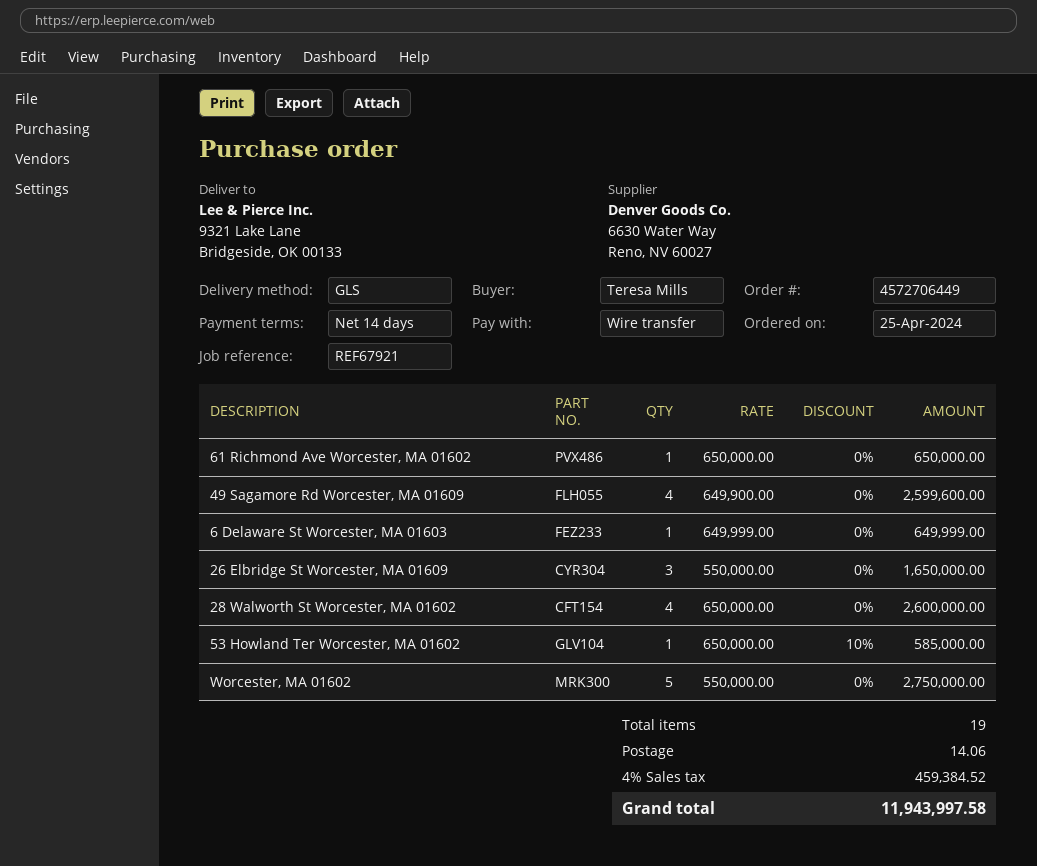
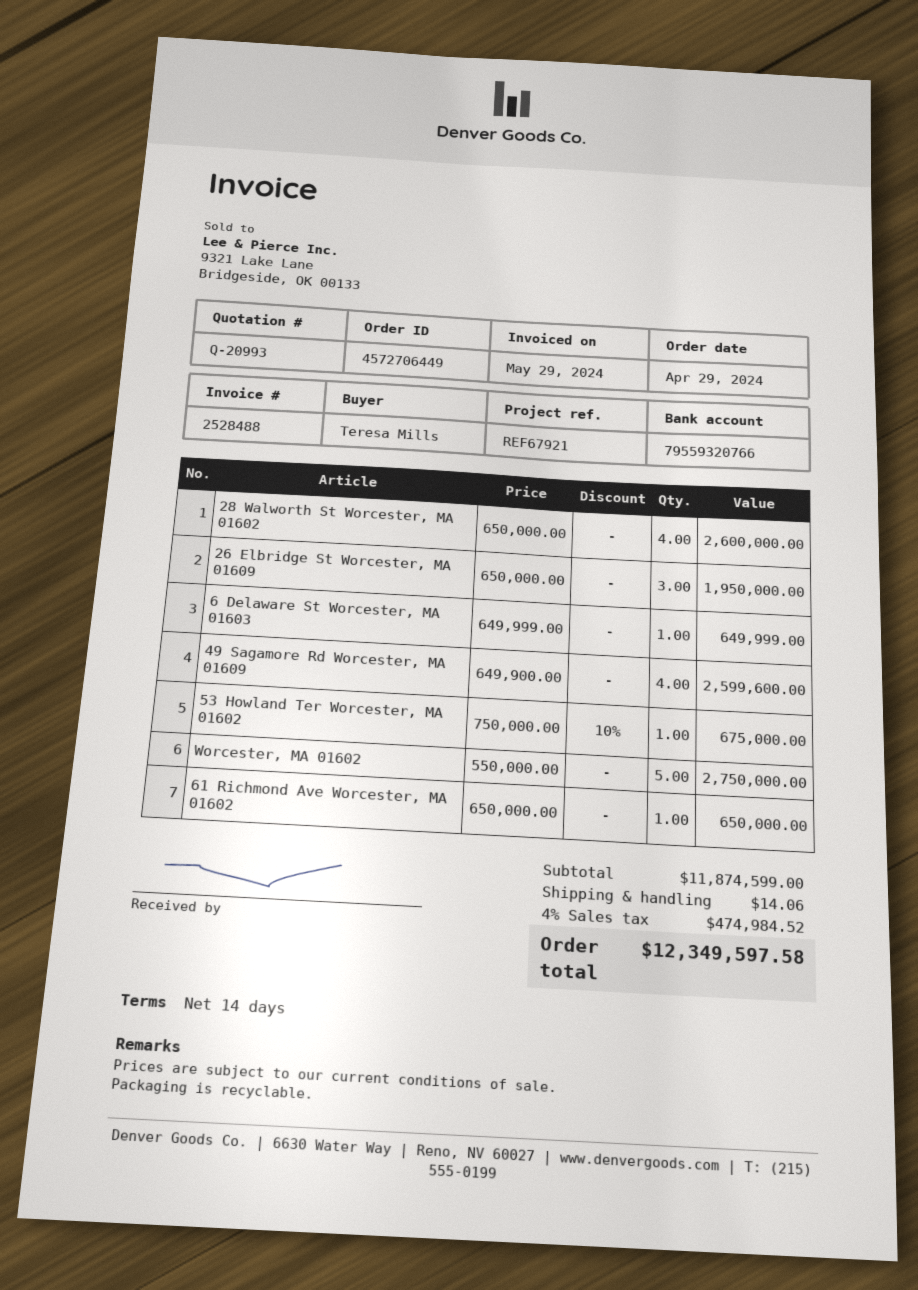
order date: 2024-04-25 -> 2024-04-29
26 Elbridge St Worcester, MA 01609: 3 x 550000.00 = 1650000.00 -> 3 x 650000.00 = 1950000.00
53 Howland Ter Worcester, MA 01602: 1 x 650000.00 - 10% = 585000.00 -> 1 x 750000.00 - 10% = 675000.00
tax: 4% = 459384.52 -> 4% = 474984.52
total: 11943997.58 -> 12349597.58

